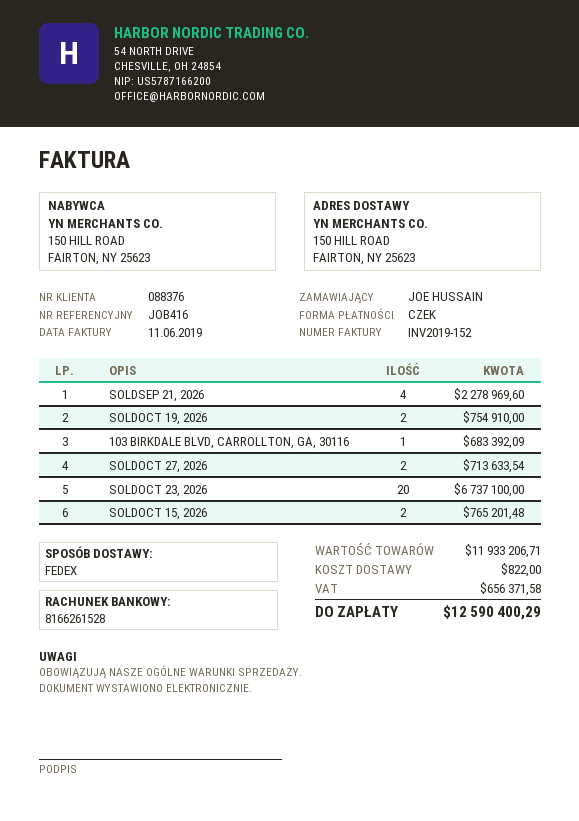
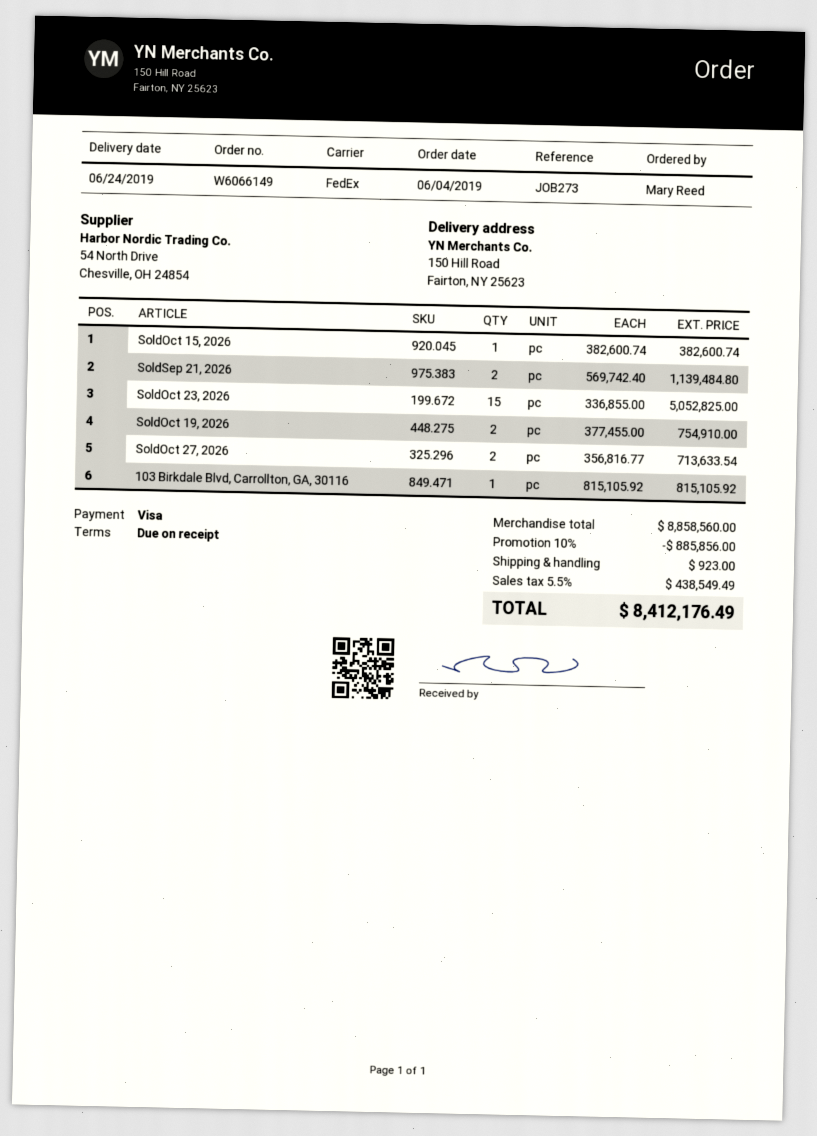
reference: JOB416 -> JOB273
ordered by: JOE HUSSAIN -> Mary Reed
payment method: cheque -> Visa
SOLDSEP 21, 2026: 4 for 2278969.60 -> 2 for 1139484.80
103 BIRKDALE BLVD, CARROLLTON, GA, 30116: 1 for 683392.09 -> 1 for 815105.92
SOLDOCT 23, 2026: 20 for 6737100.00 -> 15 for 5052825.00
SOLDOCT 15, 2026: 2 for 765201.48 -> 1 for 382600.74
subtotal: 11933206.71 -> 8858560.00
discount: none -> 10% = 885856.00
shipping: 822.00 -> 923.00
tax: 656371.58 -> 438549.49
total: 12590400.29 -> 8412176.49

